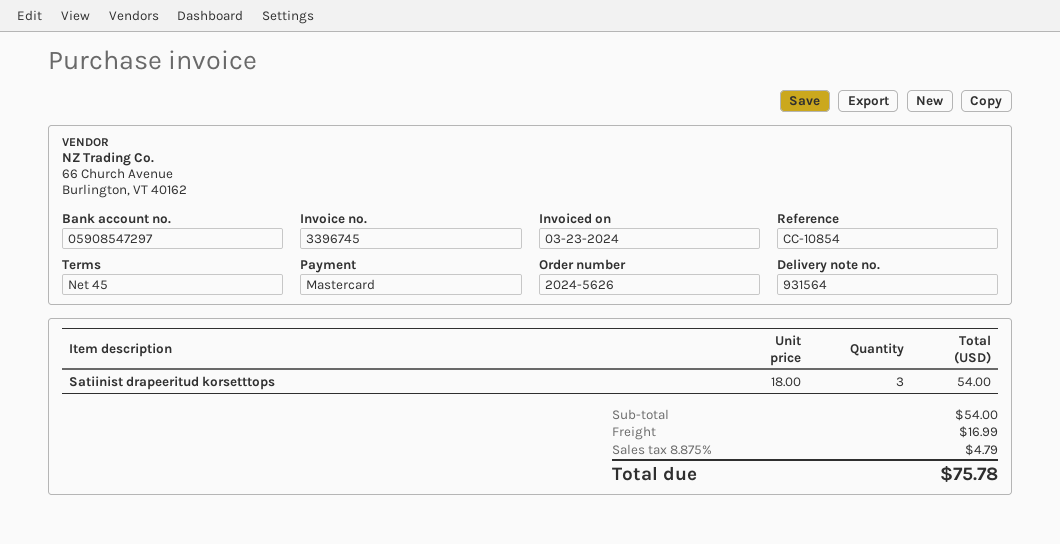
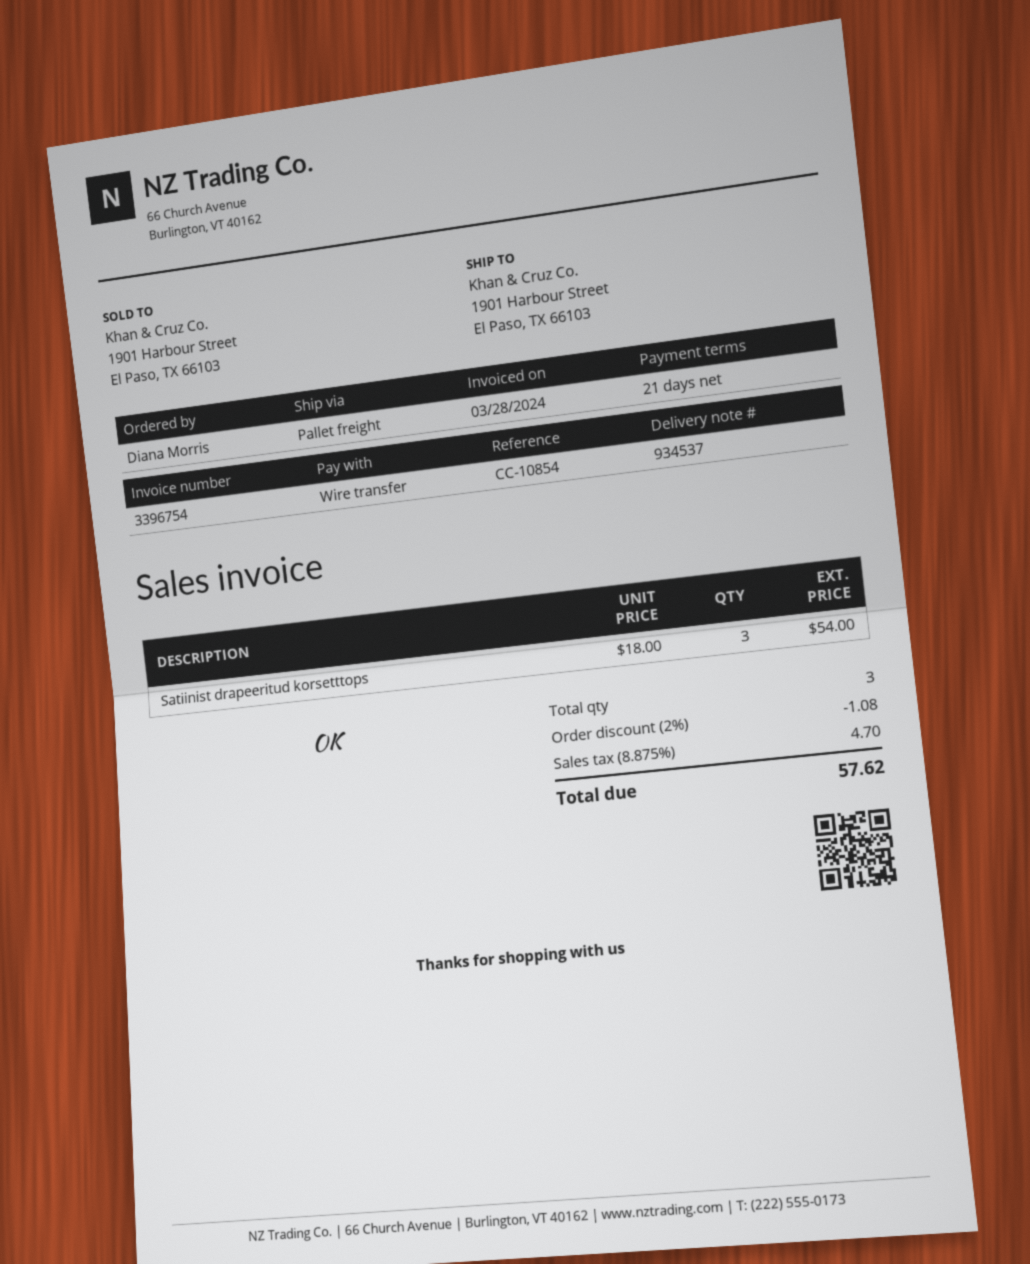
delivery note number: 931564 -> 934537
invoice number: 3396745 -> 3396754
invoice date: 2024-03-23 -> 2024-03-28
payment terms: 45 days -> 21 days
payment method: Mastercard -> bank transfer
discount: none -> 2% = 1.08
shipping: 16.99 -> none
tax: 8.875% = 4.79 -> 8.875% = 4.70
total: 75.78 -> 57.62

